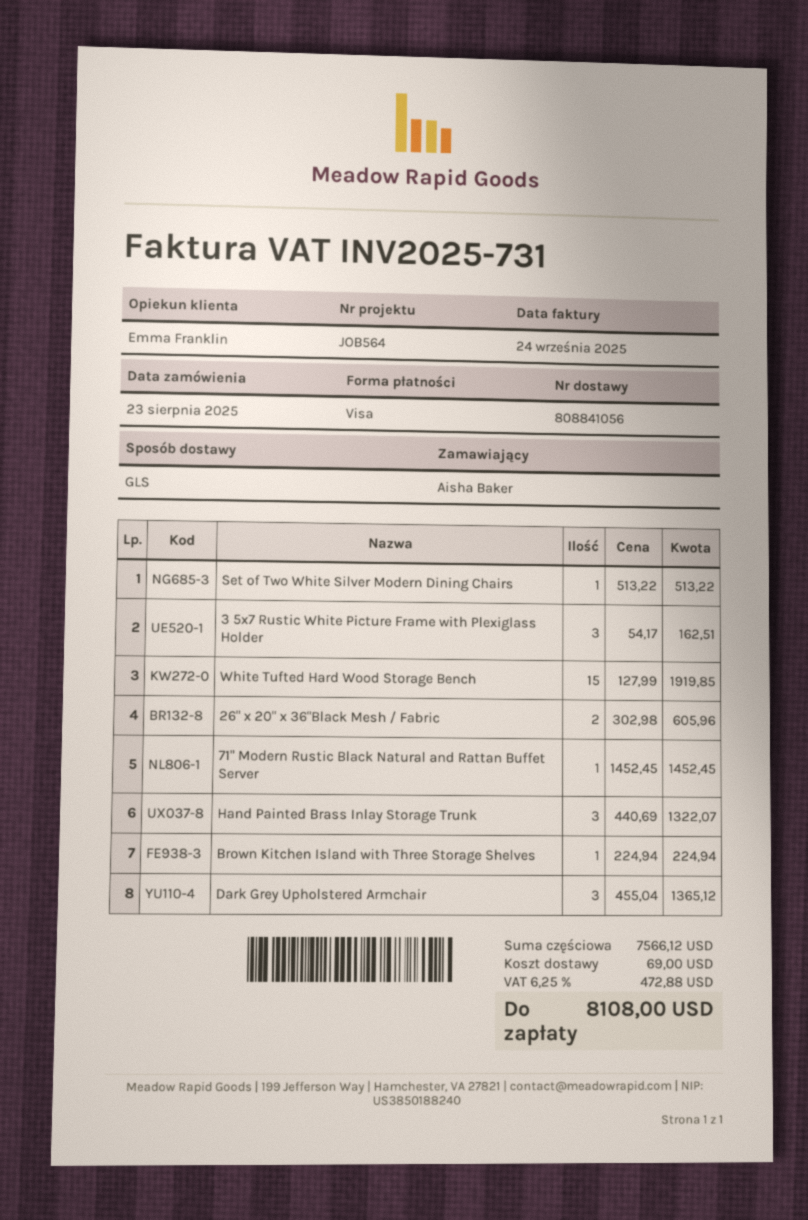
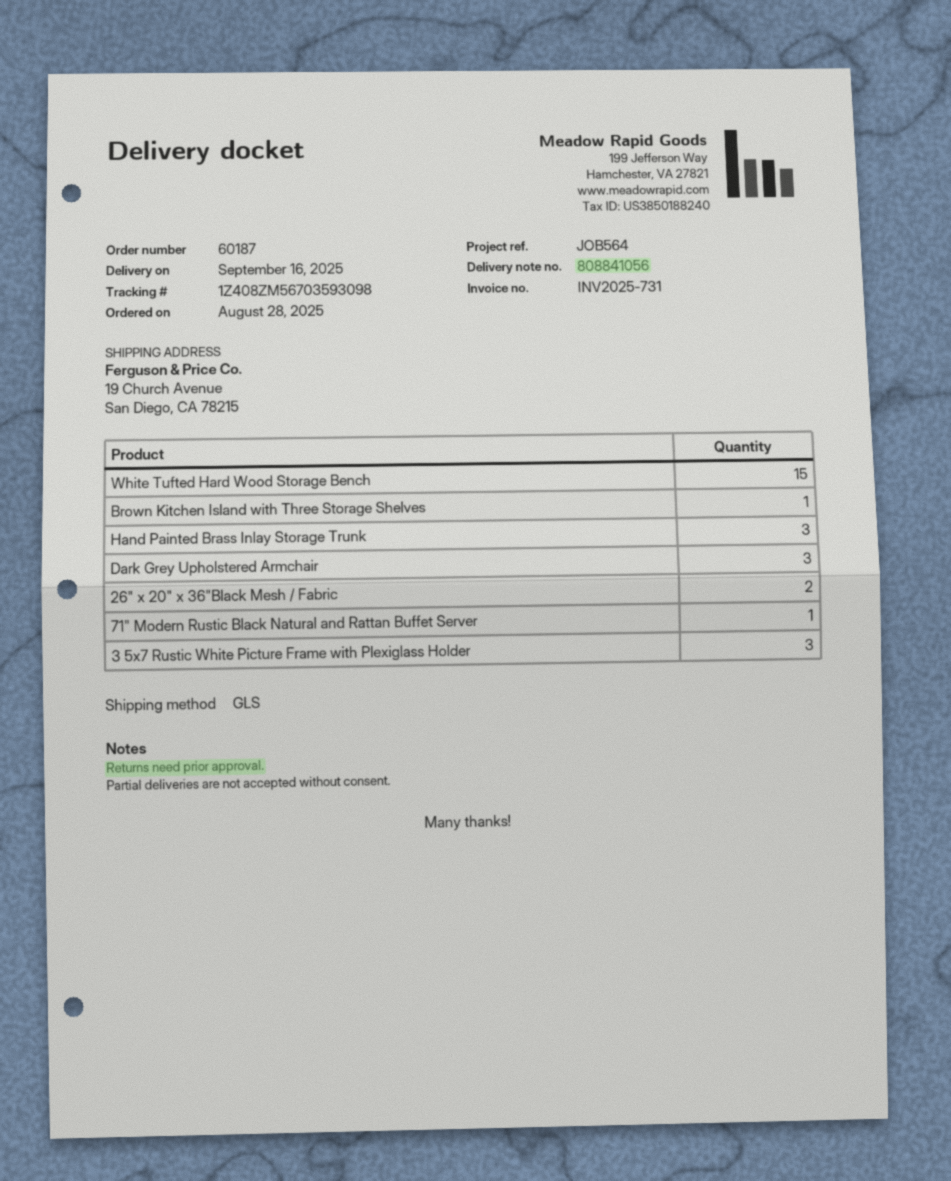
order date: 2025-08-23 -> 2025-08-28
Set of Two White Silver Modern Dining Chairs: 1 -> none

